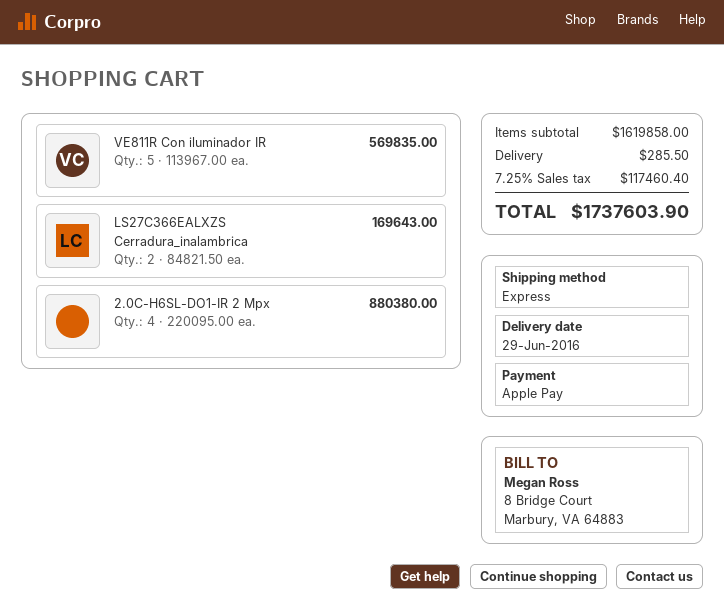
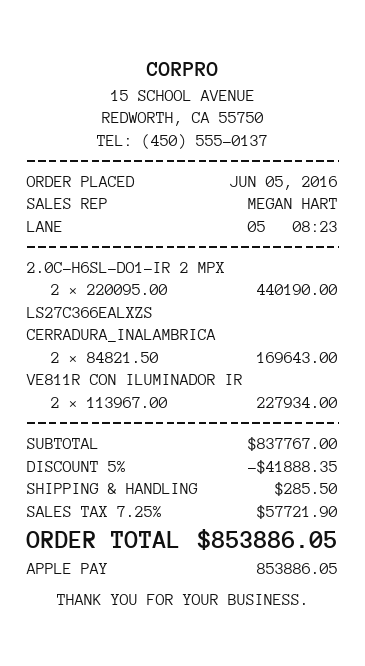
VE811R Con iluminador IR: 5 x 113967.00 = 569835.00 -> 2 x 113967.00 = 227934.00
2.0C-H6SL-DO1-IR 2 Mpx: 4 x 220095.00 = 880380.00 -> 2 x 220095.00 = 440190.00
subtotal: 1619858.00 -> 837767.00
discount: none -> 5% = 41888.35
tax: 7.25% = 117460.40 -> 7.25% = 57721.90
total: 1737603.90 -> 853886.05

